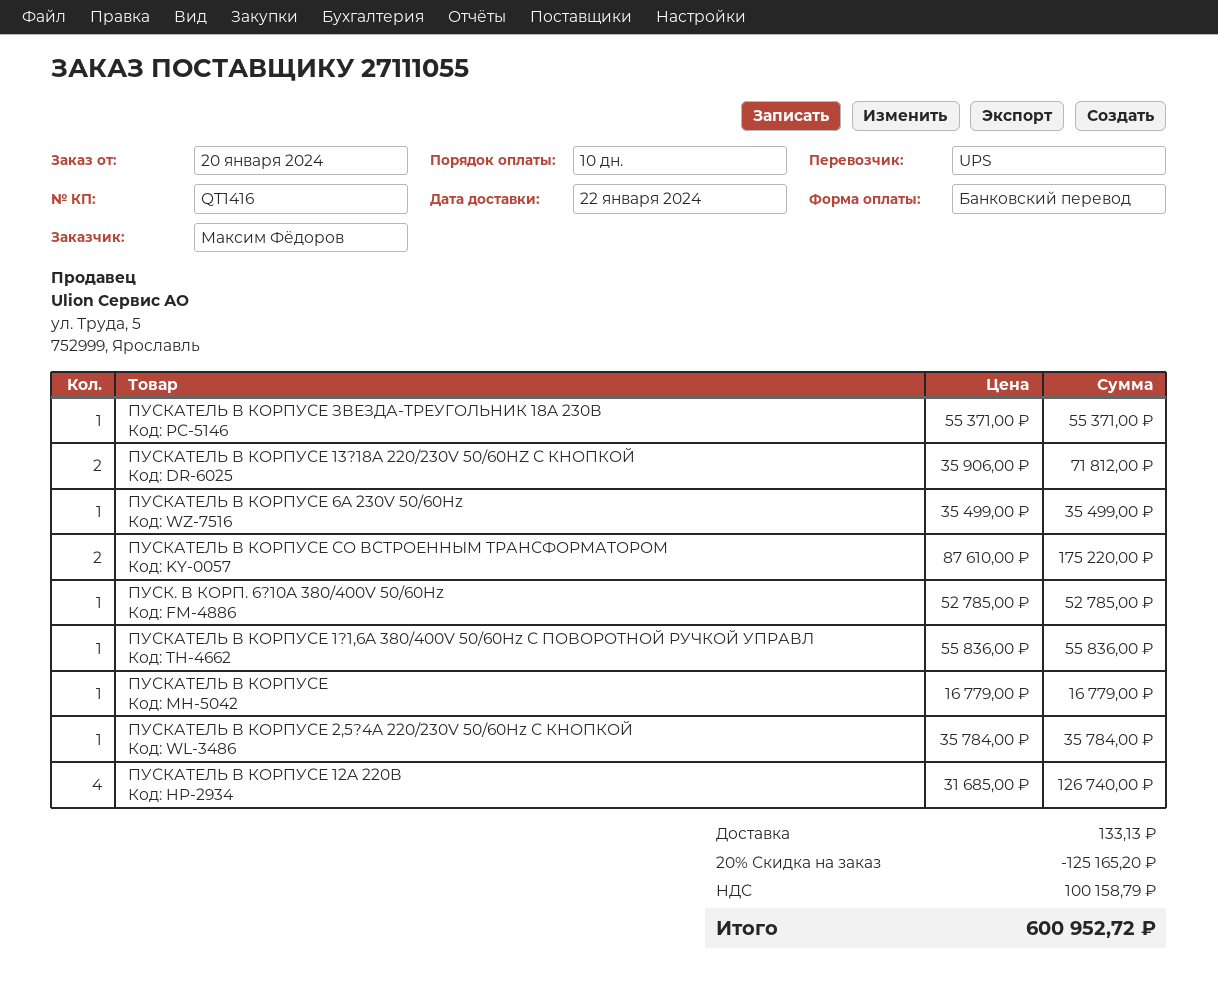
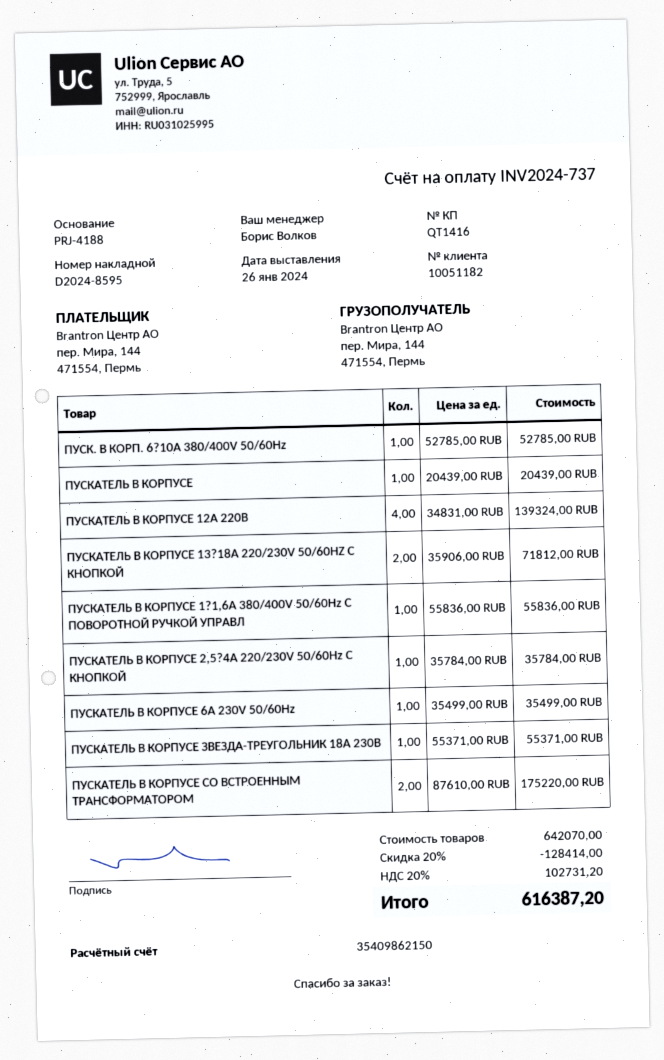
ПУСКАТЕЛЬ В КОРПУСЕ: 1 x 16779.00 = 16779.00 -> 1 x 20439.00 = 20439.00
ПУСКАТЕЛЬ В КОРПУСЕ 12A 220В: 4 x 31685.00 = 126740.00 -> 4 x 34831.00 = 139324.00
discount: 20% = 125165.20 -> 20% = 128414.00
shipping: 133.13 -> none
tax: 100158.79 -> 102731.20
total: 600952.72 -> 616387.20

